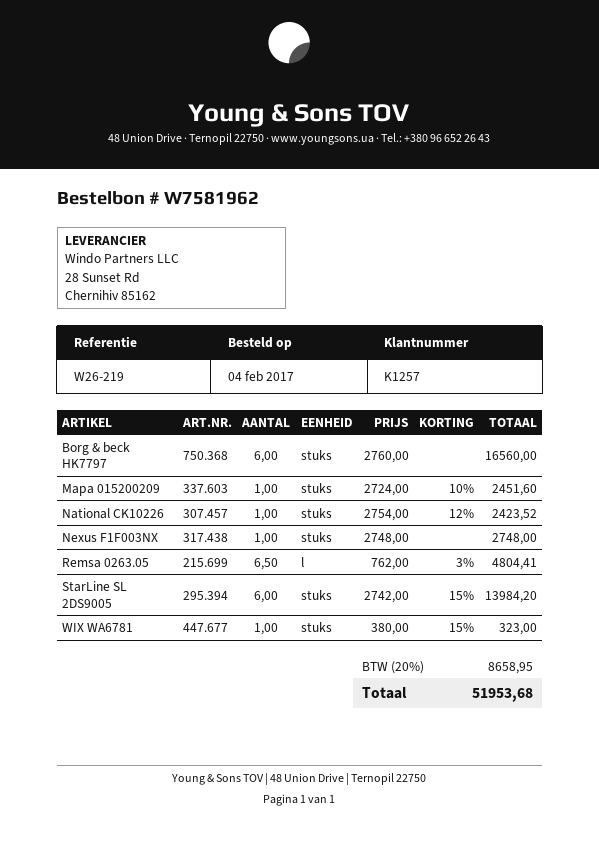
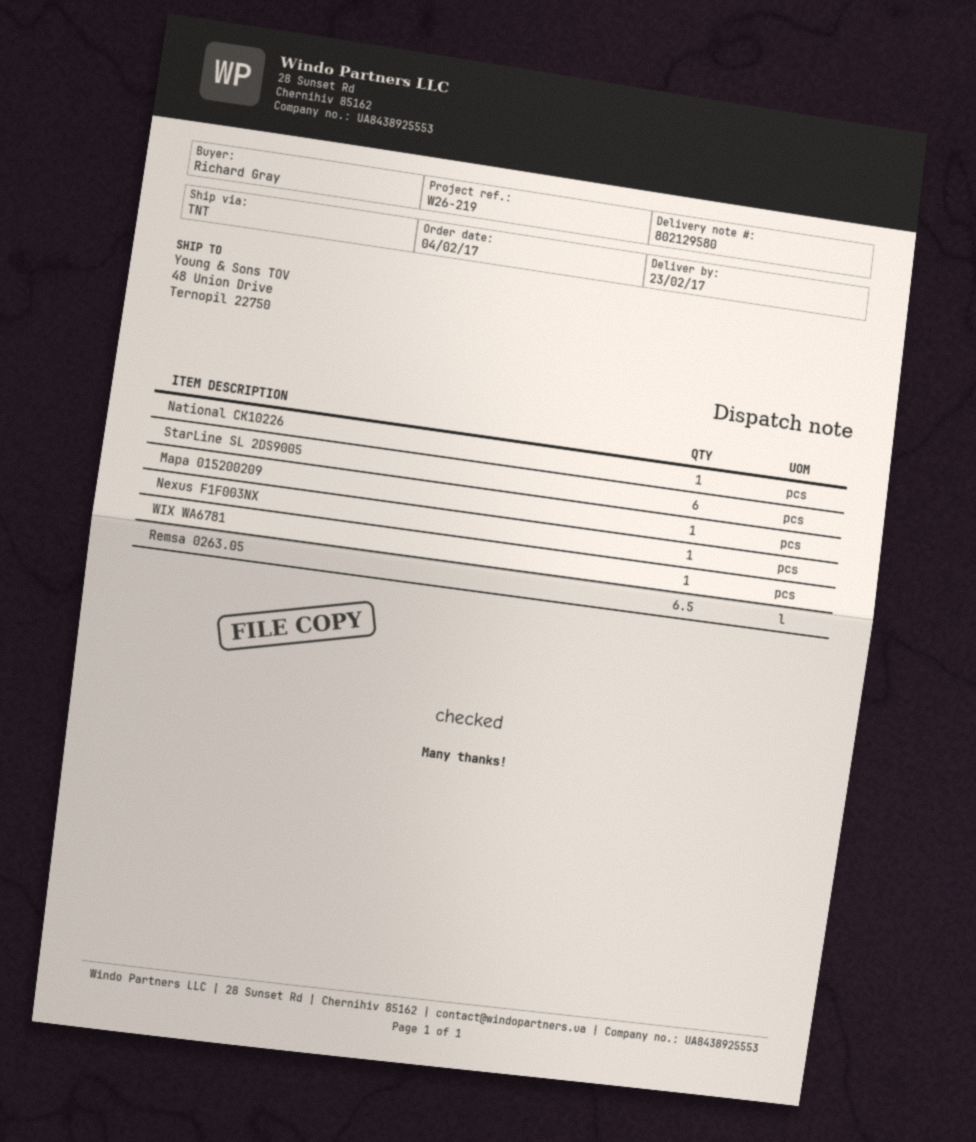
Borg & beck HK7797: 6 -> none

